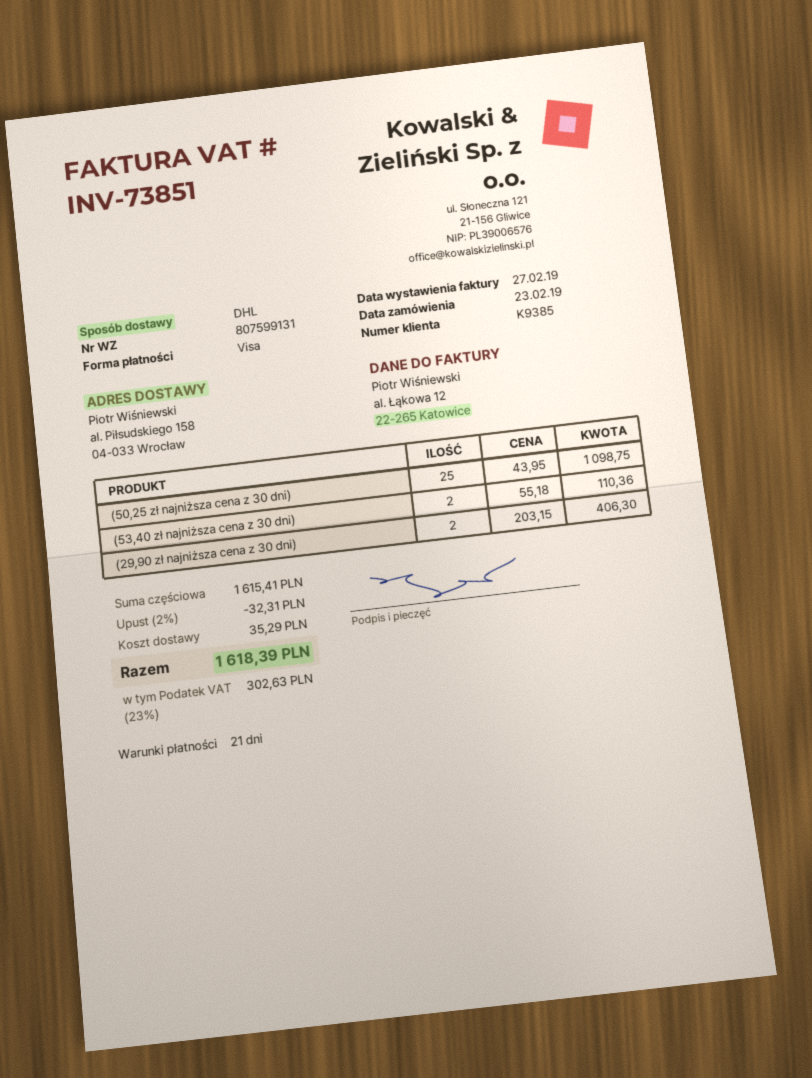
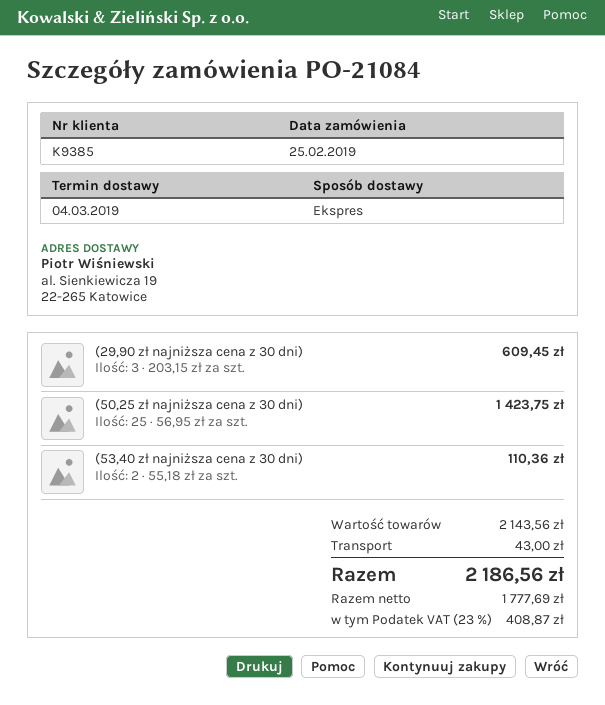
order date: 2019-02-23 -> 2019-02-25
shipping method: DHL -> express
ship to: al. Piłsudskiego 158, 04-033 Wrocław -> al. Sienkiewicza 19, 22-265 Katowice
(50,25 zł najniższa cena z 30 dni): 25 x 43.95 = 1098.75 -> 25 x 56.95 = 1423.75
(29,90 zł najniższa cena z 30 dni): 2 x 203.15 = 406.30 -> 3 x 203.15 = 609.45
subtotal: 1615.41 -> 2143.56
discount: 2% = 32.31 -> none
shipping: 35.29 -> 43.00
tax: 23% = 302.63 -> 23% = 408.87
total: 1618.39 -> 2186.56

